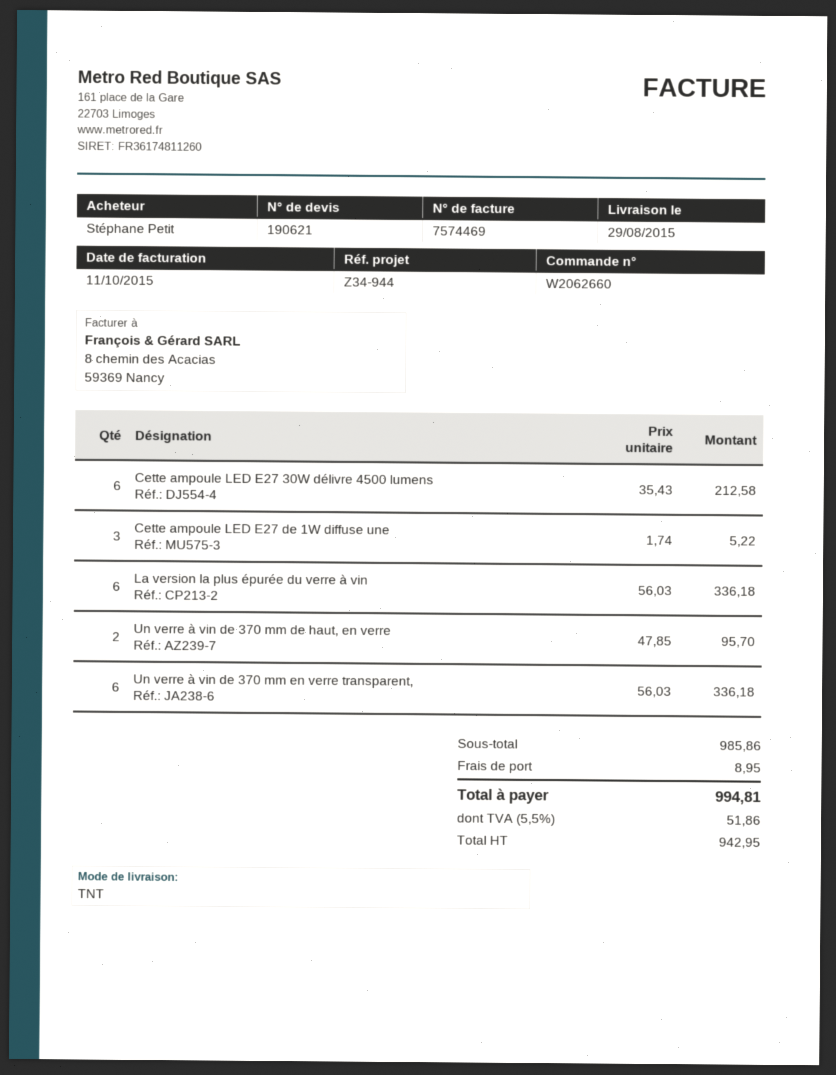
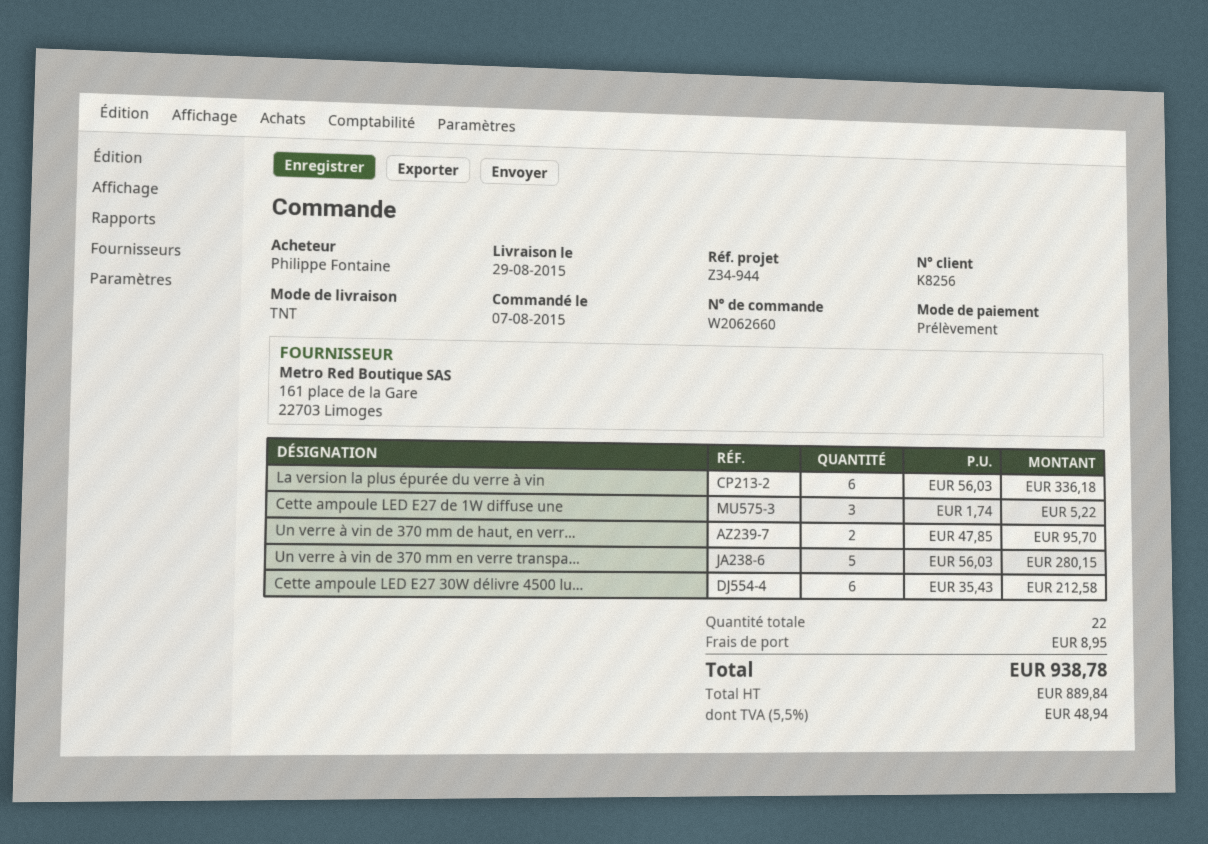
ordered by: Stéphane Petit -> Philippe Fontaine
Un verre à vin de 370 mm en verre transparent,: 6 x 56.03 = 336.18 -> 5 x 56.03 = 280.15
net: 942.95 -> 889.84
tax: 5.5% = 51.86 -> 5.5% = 48.94
total: 994.81 -> 938.78

